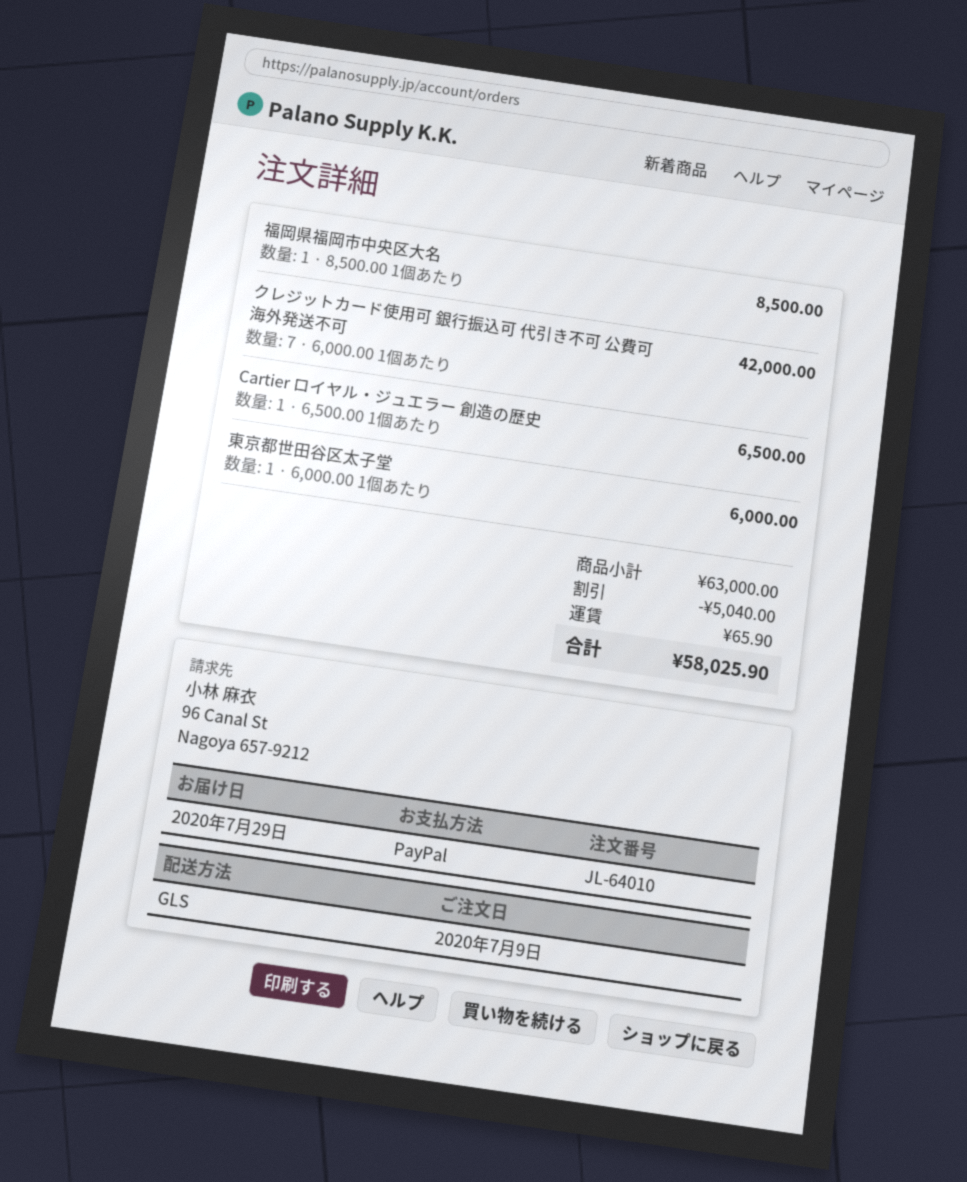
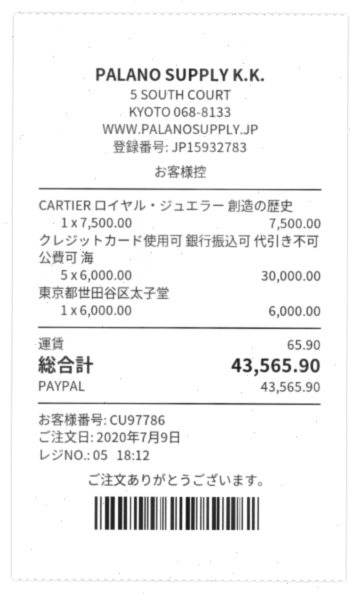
福岡県福岡市中央区大名: 1 x 8500.00 = 8500.00 -> none
クレジットカード使用可 銀行振込可 代引き不可 公費可 海外発送不可: 7 x 6000.00 = 42000.00 -> 5 x 6000.00 = 30000.00
Cartier ロイヤル・ジュエラー 創造の歴史: 1 x 6500.00 = 6500.00 -> 1 x 7500.00 = 7500.00
discount: 5040.00 -> none
total: 58025.90 -> 43565.90

